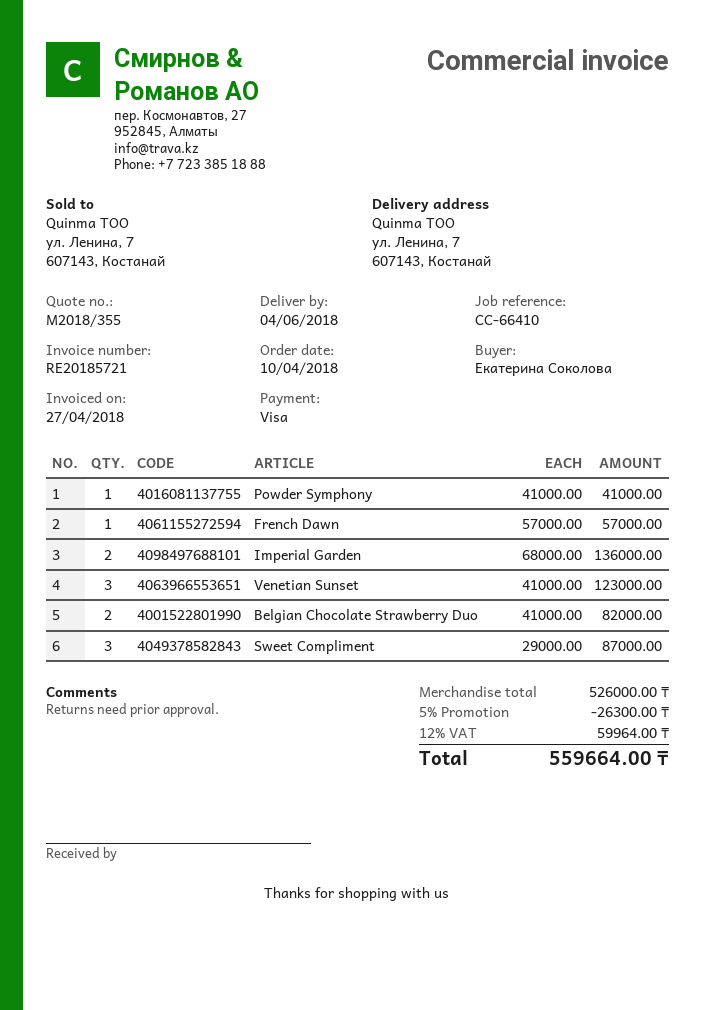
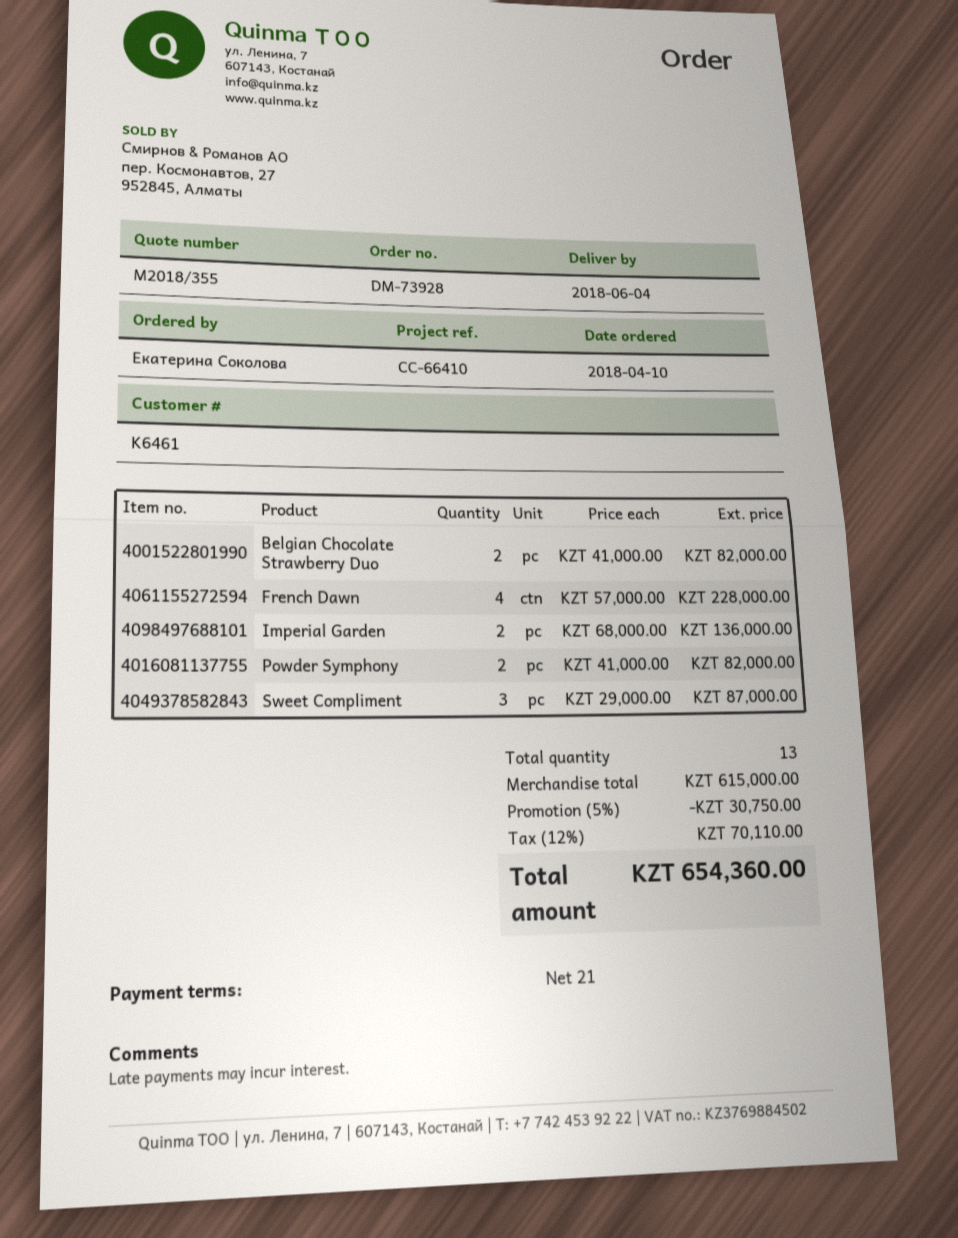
Powder Symphony: 1 x 41000.00 = 41000.00 -> 2 x 41000.00 = 82000.00
French Dawn: 1 x 57000.00 = 57000.00 -> 4 x 57000.00 = 228000.00
Venetian Sunset: 3 x 41000.00 = 123000.00 -> none
subtotal: 526000.00 -> 615000.00
discount: 5% = 26300.00 -> 5% = 30750.00
tax: 12% = 59964.00 -> 12% = 70110.00
total: 559664.00 -> 654360.00

